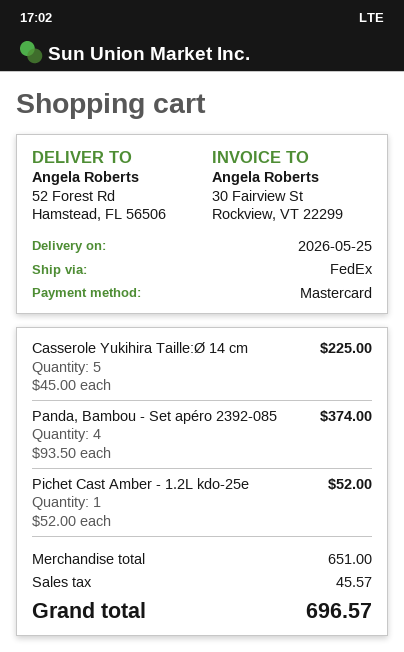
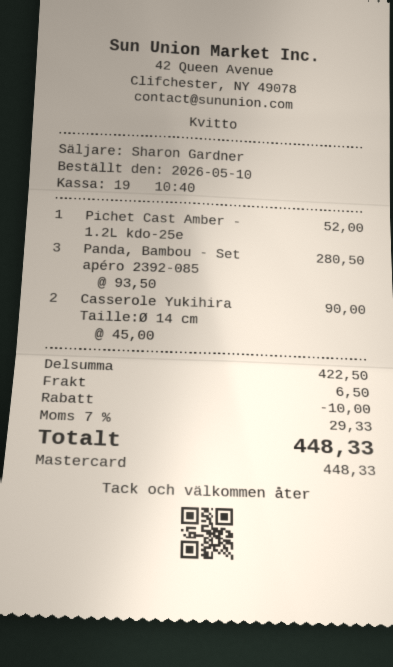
Casserole Yukihira Taille:Ø 14 cm: 5 x 45.00 = 225.00 -> 2 x 45.00 = 90.00
Panda, Bambou - Set apéro 2392-085: 4 x 93.50 = 374.00 -> 3 x 93.50 = 280.50
subtotal: 651.00 -> 422.50
discount: none -> 10.00
shipping: none -> 6.50
tax: 45.57 -> 29.33
total: 696.57 -> 448.33

